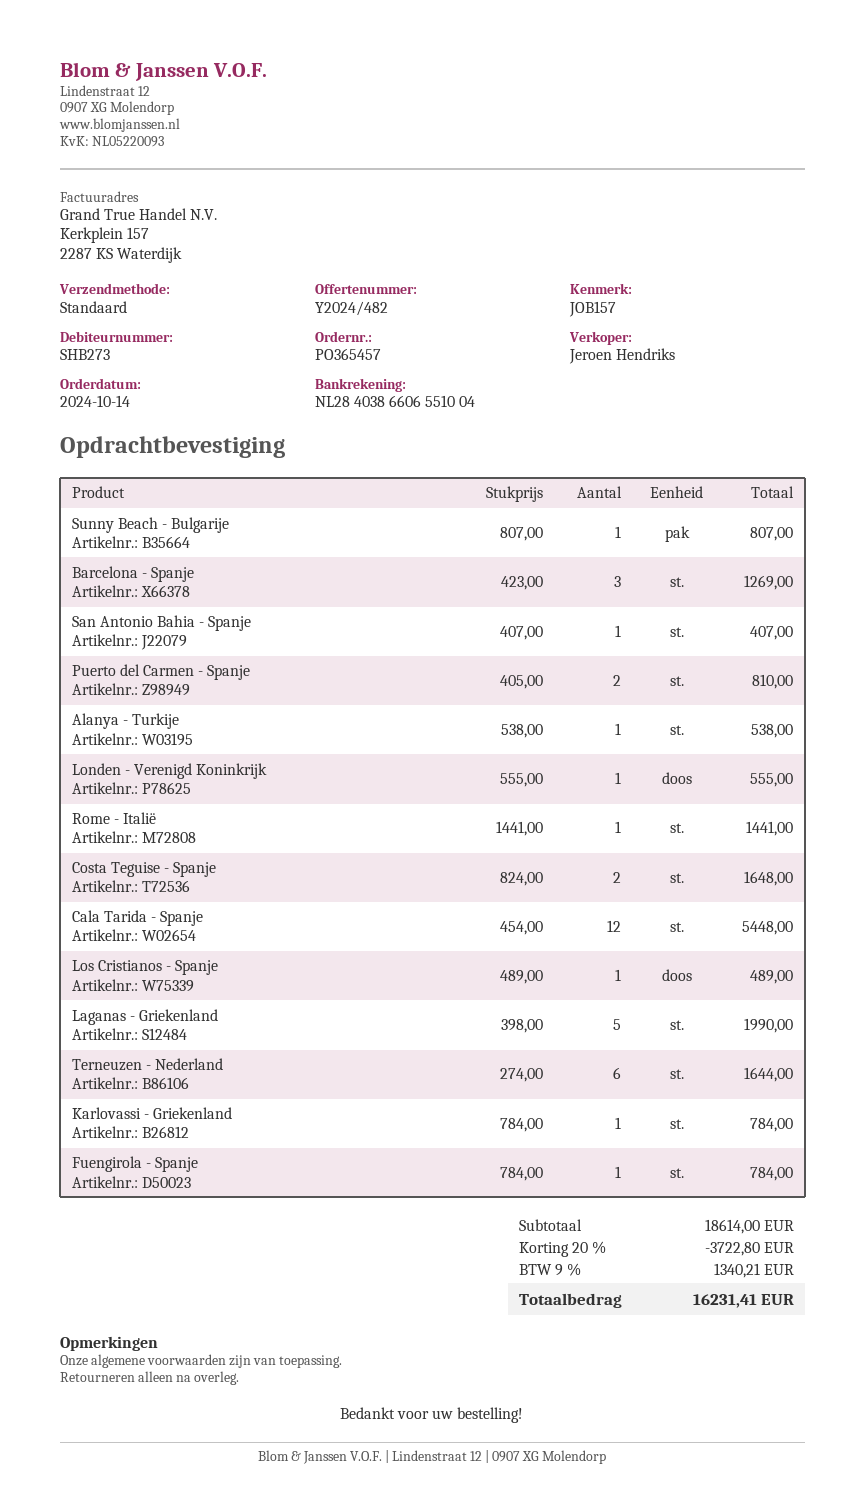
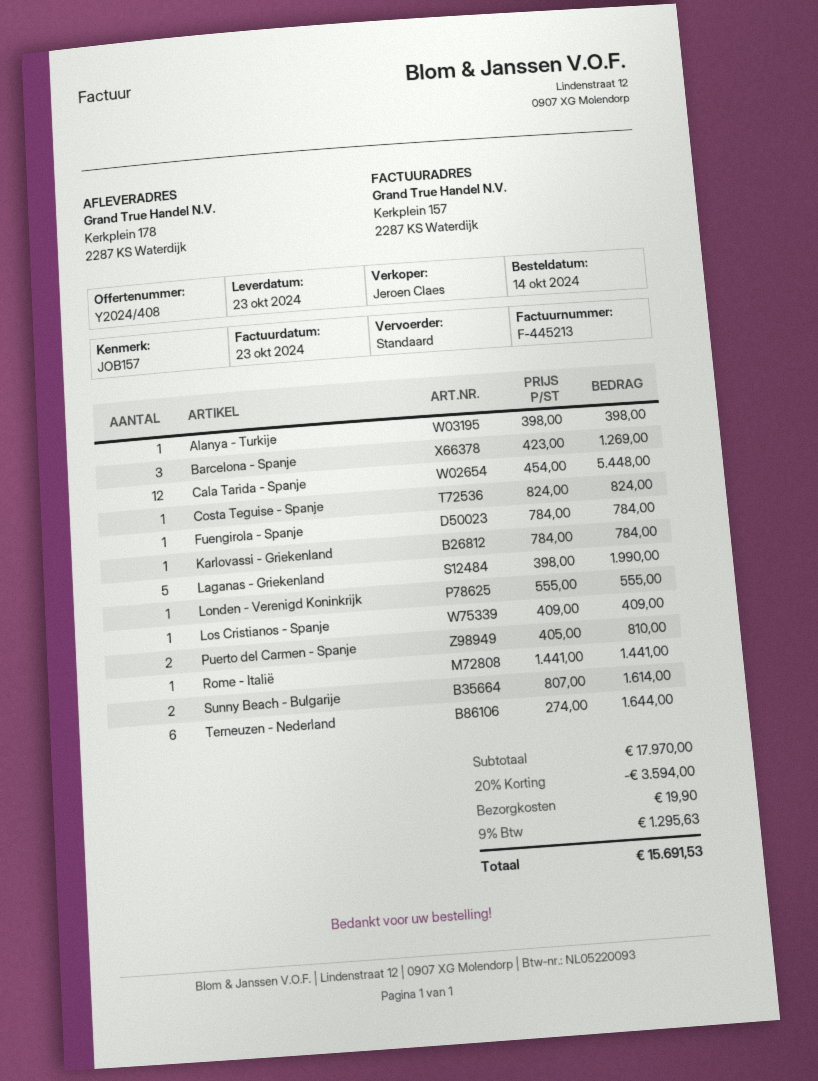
quote number: Y2024/482 -> Y2024/408
sales rep: Jeroen Hendriks -> Jeroen Claes
Sunny Beach - Bulgarije: 1 x 807.00 = 807.00 -> 2 x 807.00 = 1614.00
San Antonio Bahia - Spanje: 1 x 407.00 = 407.00 -> none
Alanya - Turkije: 1 x 538.00 = 538.00 -> 1 x 398.00 = 398.00
Costa Teguise - Spanje: 2 x 824.00 = 1648.00 -> 1 x 824.00 = 824.00
Los Cristianos - Spanje: 1 x 489.00 = 489.00 -> 1 x 409.00 = 409.00
subtotal: 18614.00 -> 17970.00
discount: 20% = 3722.80 -> 20% = 3594.00
shipping: none -> 19.90
tax: 9% = 1340.21 -> 9% = 1295.63
total: 16231.41 -> 15691.53

